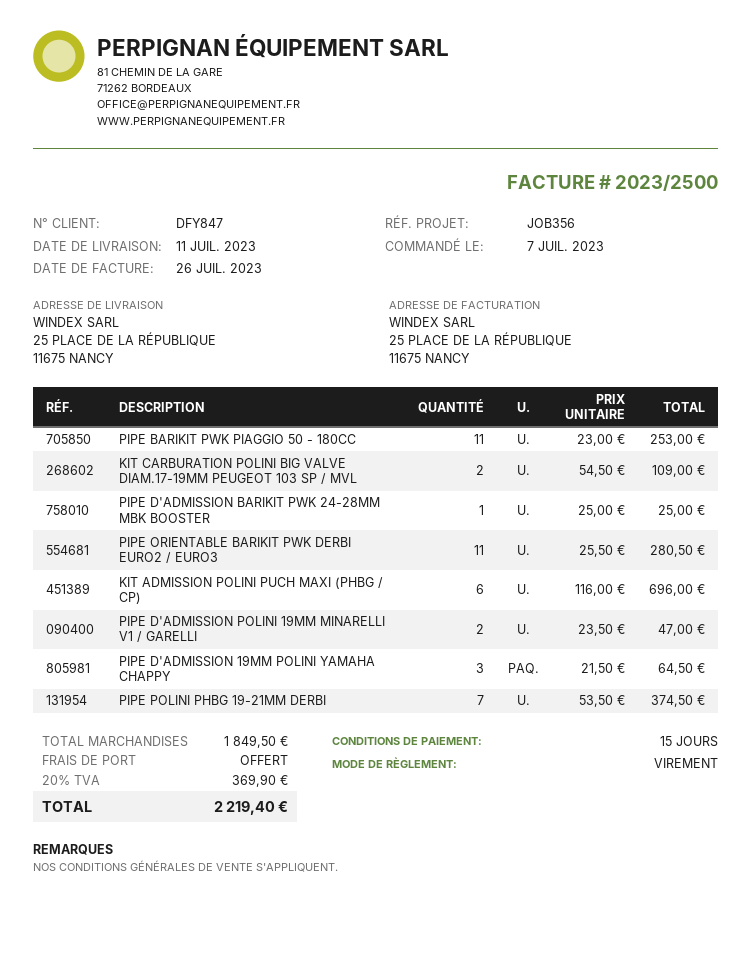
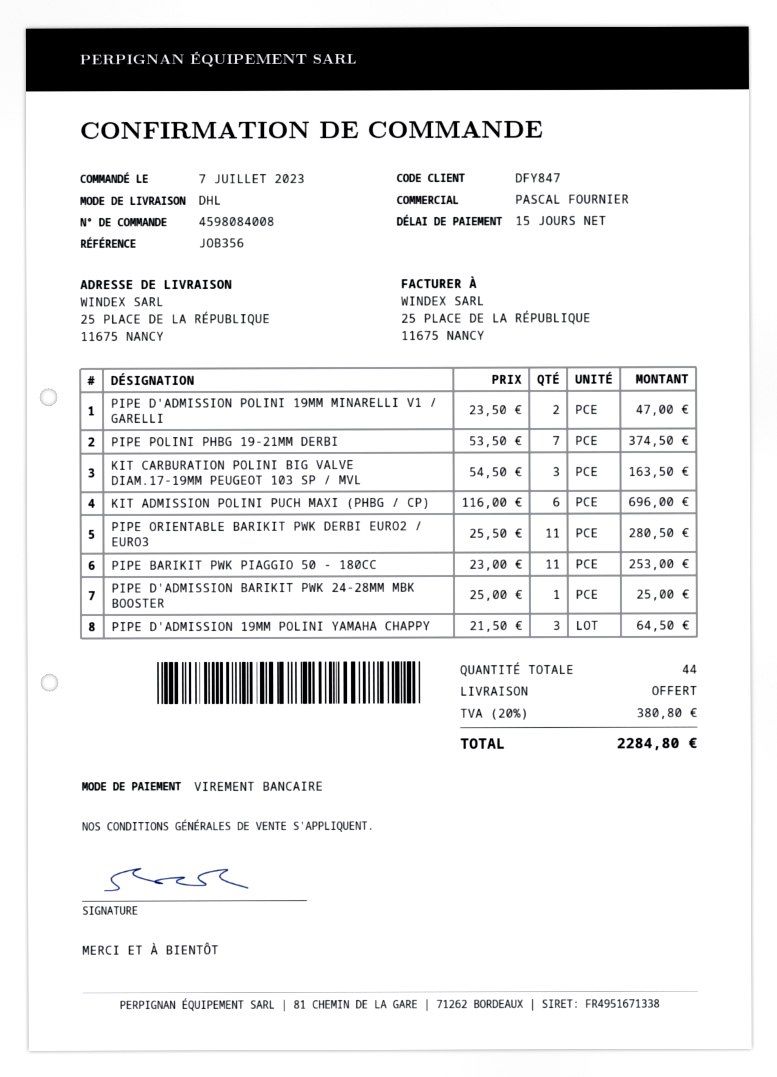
KIT CARBURATION POLINI BIG VALVE DIAM.17-19MM PEUGEOT 103 SP / MVL: 2 x 54.50 = 109.00 -> 3 x 54.50 = 163.50
tax: 20% = 369.90 -> 20% = 380.80
total: 2219.40 -> 2284.80

